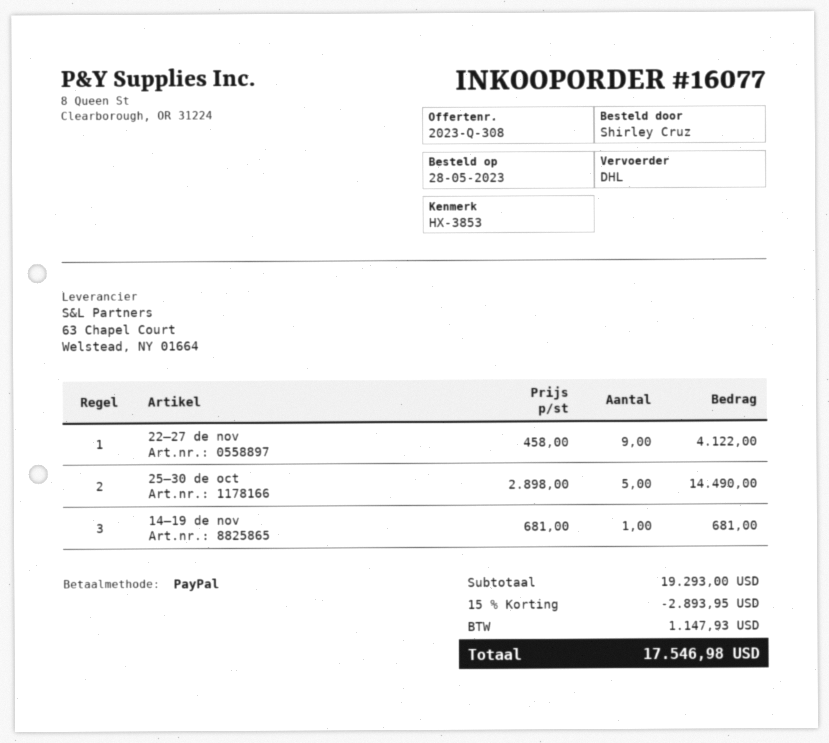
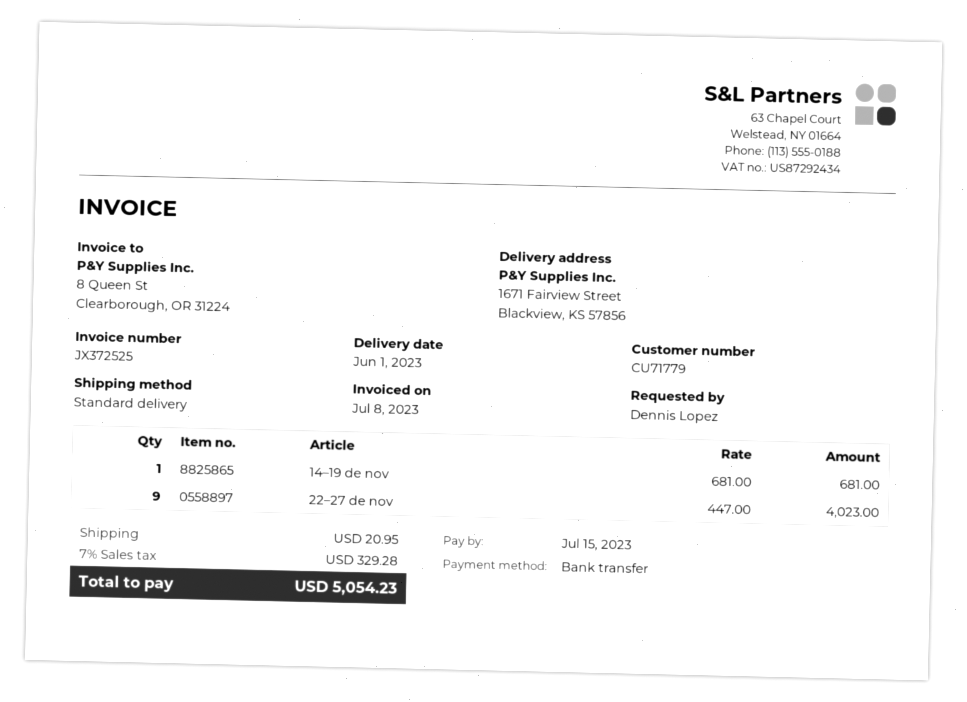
ordered by: Shirley Cruz -> Dennis Lopez
payment method: PayPal -> bank transfer
shipping method: DHL -> standard
22–27 de nov: 9 x 458.00 = 4122.00 -> 9 x 447.00 = 4023.00
25–30 de oct: 5 x 2898.00 = 14490.00 -> none
discount: 15% = 2893.95 -> none
shipping: none -> 20.95
tax: 1147.93 -> 329.28
total: 17546.98 -> 5054.23

